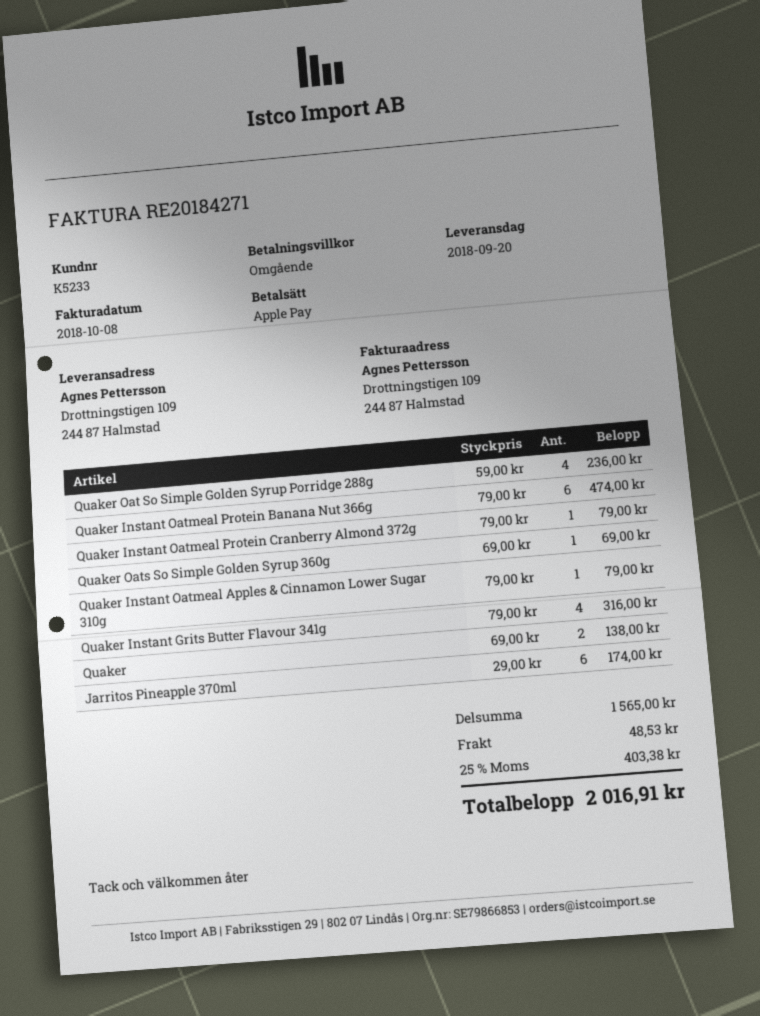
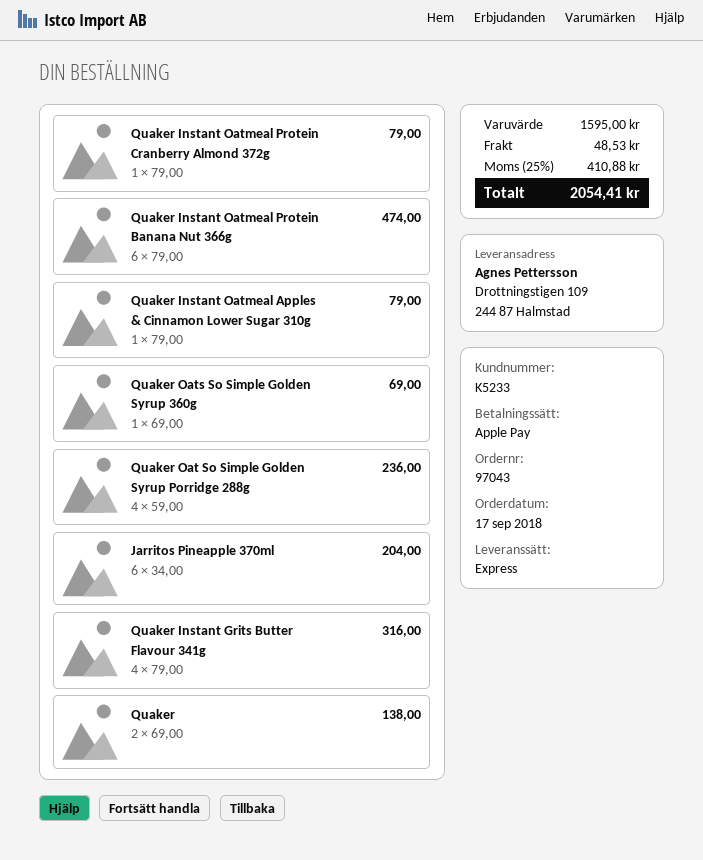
Jarritos Pineapple 370ml: 6 x 29.00 = 174.00 -> 6 x 34.00 = 204.00
subtotal: 1565.00 -> 1595.00
tax: 25% = 403.38 -> 25% = 410.88
total: 2016.91 -> 2054.41

